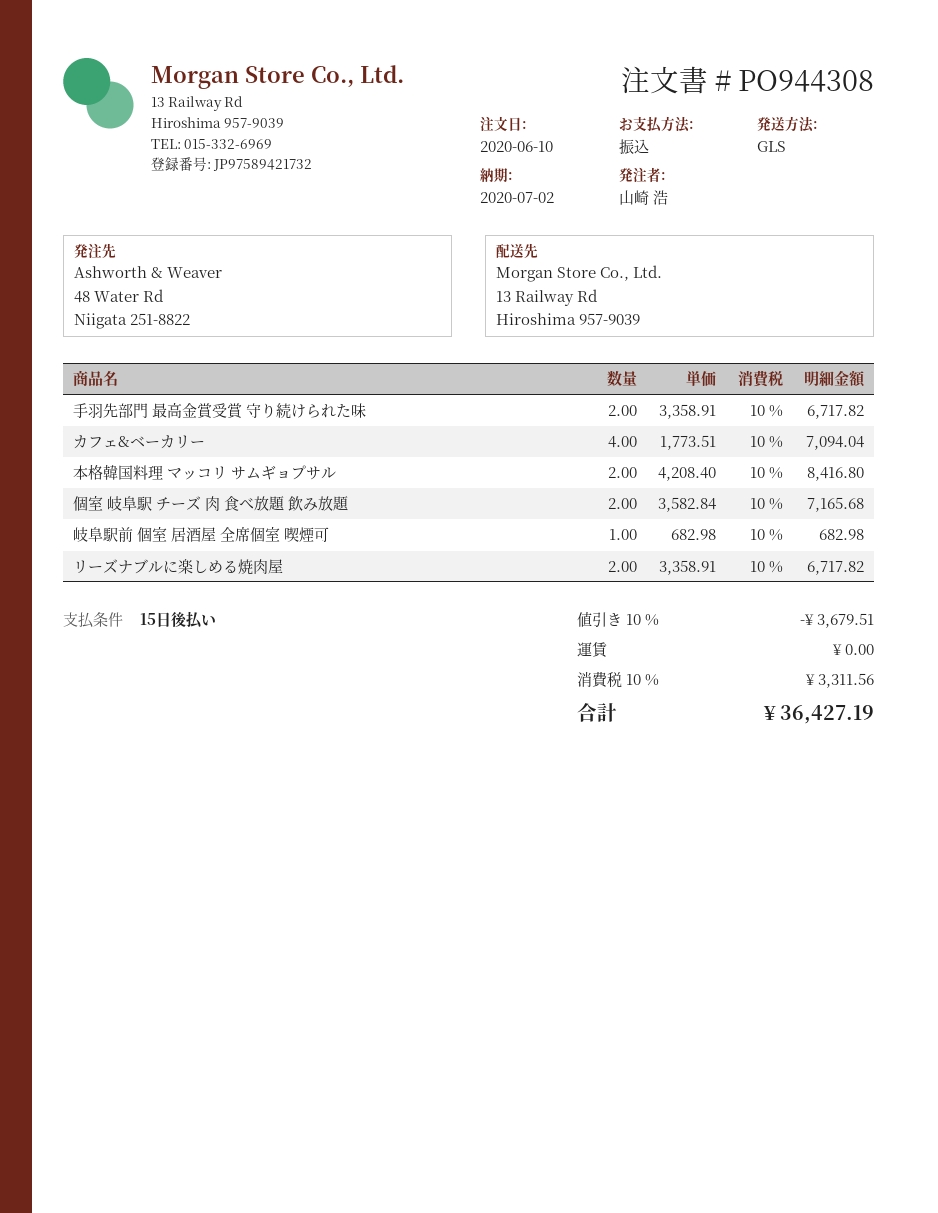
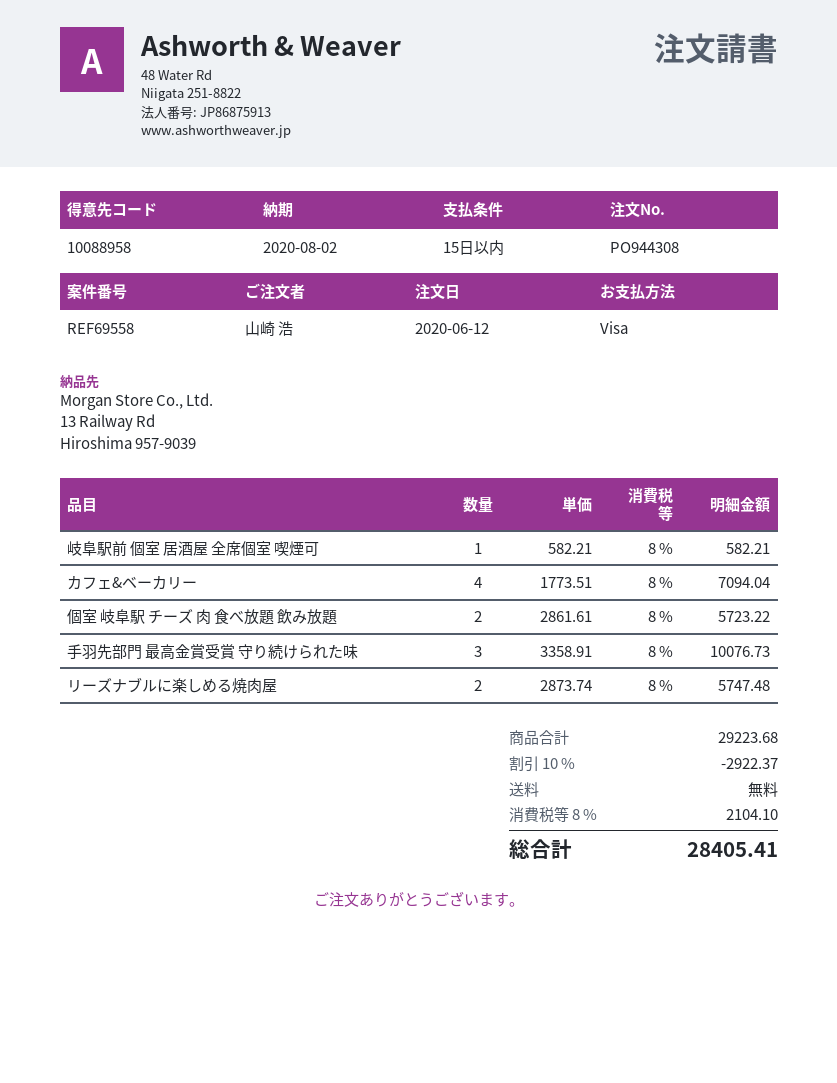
order date: 2020-06-10 -> 2020-06-12
delivery date: 2020-07-02 -> 2020-08-02
payment method: bank transfer -> Visa
手羽先部門 最高金賞受賞 守り続けられた味: 2 x 3358.91 = 6717.82 -> 3 x 3358.91 = 10076.73
本格韓国料理 マッコリ サムギョプサル: 2 x 4208.40 = 8416.80 -> none
個室 岐阜駅 チーズ 肉 食べ放題 飲み放題: 2 x 3582.84 = 7165.68 -> 2 x 2861.61 = 5723.22
岐阜駅前 個室 居酒屋 全席個室 喫煙可: 1 x 682.98 = 682.98 -> 1 x 582.21 = 582.21
リーズナブルに楽しめる焼肉屋: 2 x 3358.91 = 6717.82 -> 2 x 2873.74 = 5747.48
discount: 10% = 3679.51 -> 10% = 2922.37
tax: 10% = 3311.56 -> 8% = 2104.10
total: 36427.19 -> 28405.41

